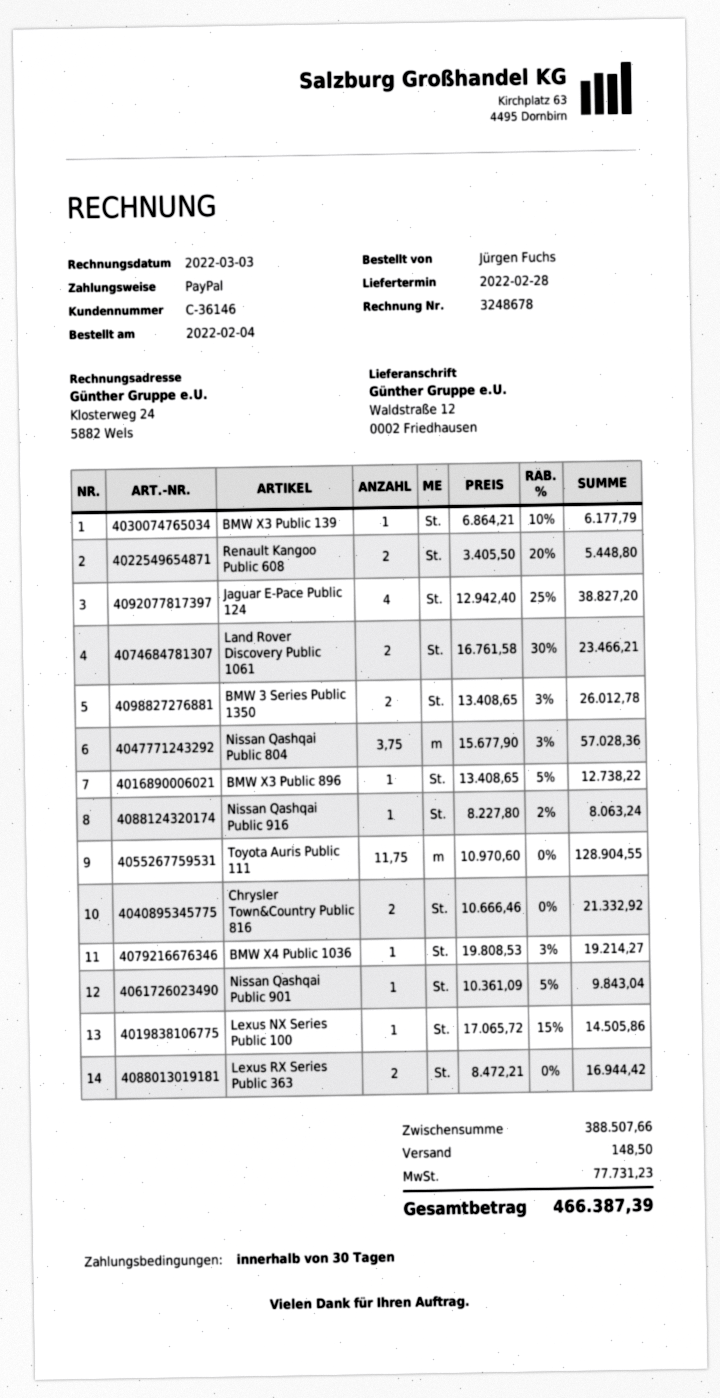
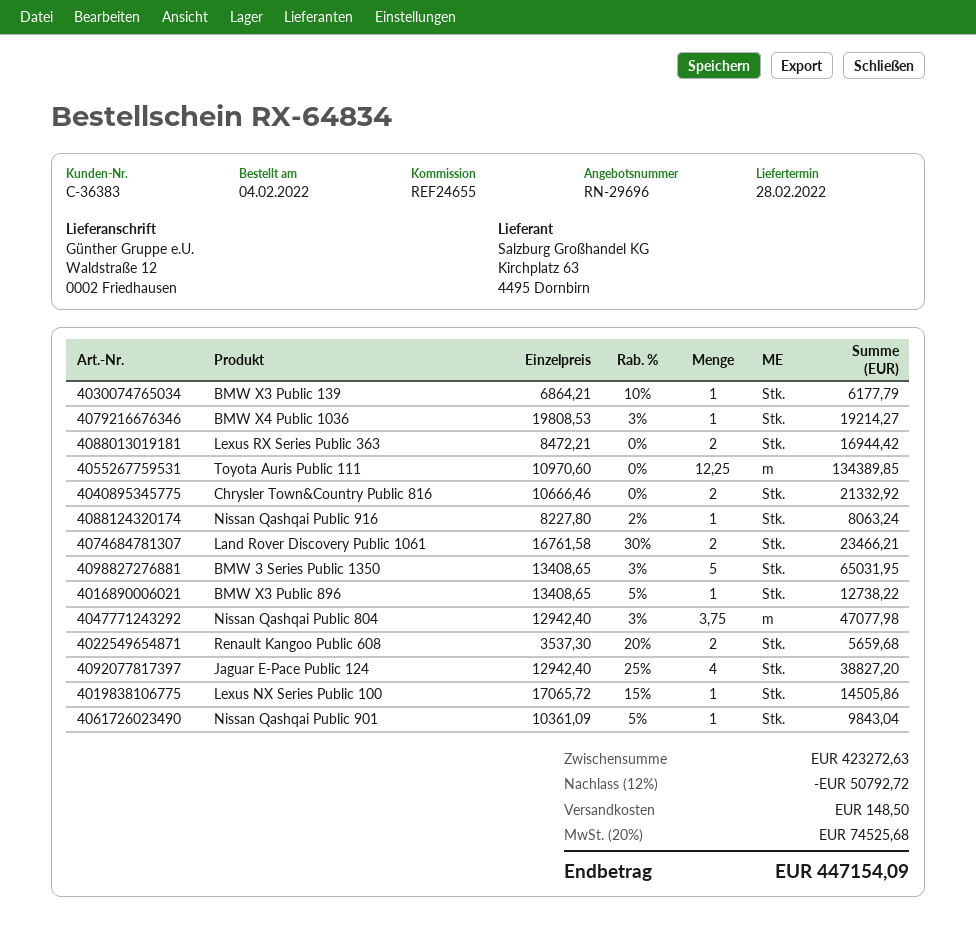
customer number: C-36146 -> C-36383
Renault Kangoo Public 608: 2 x 3405.50 - 20% = 5448.80 -> 2 x 3537.30 - 20% = 5659.68
BMW 3 Series Public 1350: 2 x 13408.65 - 3% = 26012.78 -> 5 x 13408.65 - 3% = 65031.95
Nissan Qashqai Public 804: 3.75 x 15677.90 - 3% = 57028.36 -> 3.75 x 12942.40 - 3% = 47077.98
Toyota Auris Public 111: 11.75 x 10970.60 = 128904.55 -> 12.25 x 10970.60 = 134389.85
subtotal: 388507.66 -> 423272.63
discount: none -> 12% = 50792.72
tax: 77731.23 -> 74525.68
total: 466387.39 -> 447154.09

